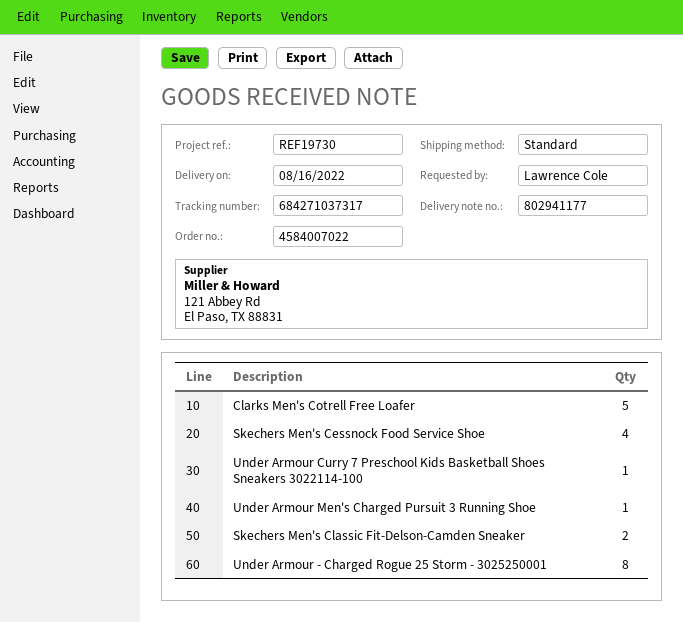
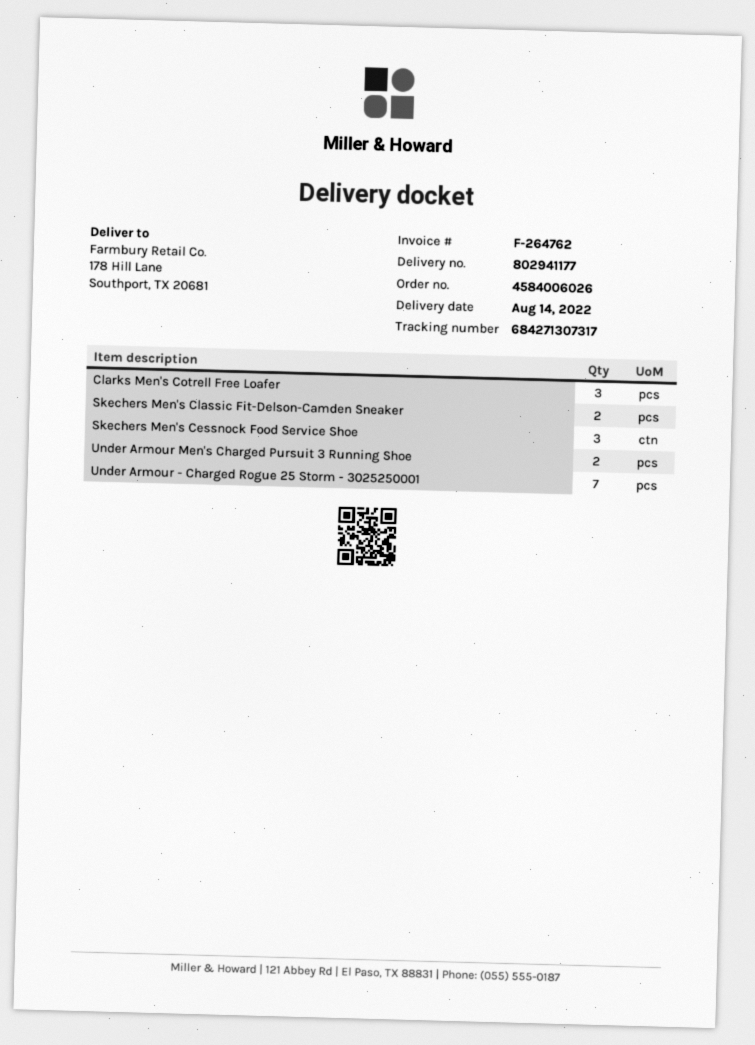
order number: 4584007022 -> 4584006026
delivery date: 2022-08-16 -> 2022-08-14
tracking number: 684271037317 -> 684271307317
Clarks Men's Cotrell Free Loafer: 5 -> 3
Skechers Men's Cessnock Food Service Shoe: 4 -> 3
Under Armour Curry 7 Preschool Kids Basketball Shoes Sneakers 3022114-100: 1 -> none
Under Armour Men's Charged Pursuit 3 Running Shoe: 1 -> 2
Under Armour - Charged Rogue 25 Storm - 3025250001: 8 -> 7

